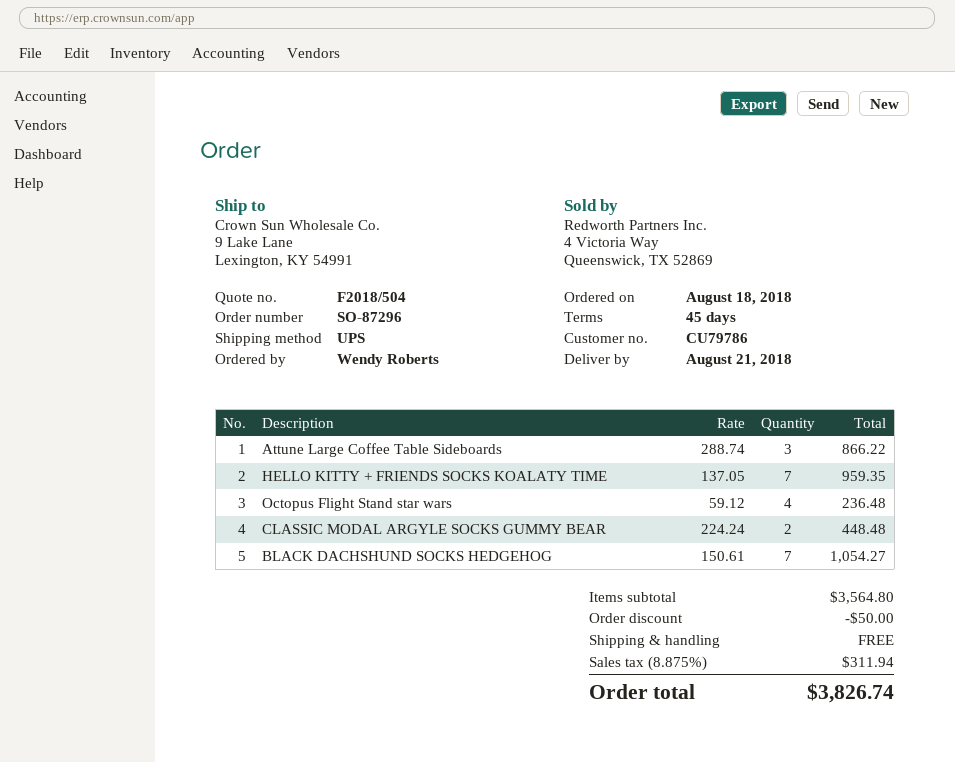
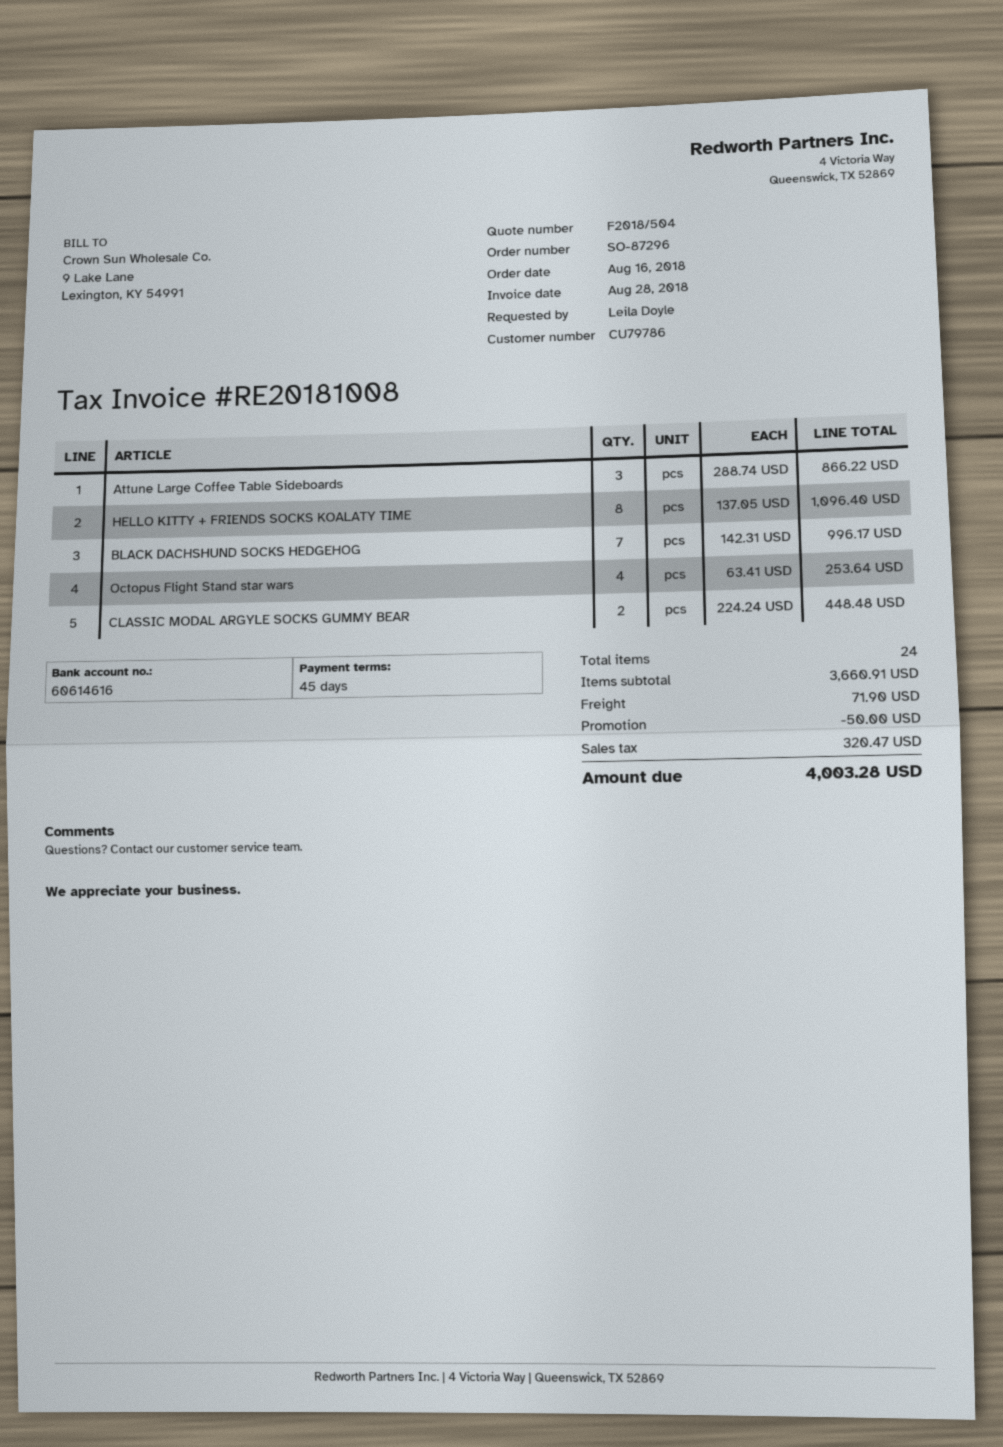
order date: 2018-08-18 -> 2018-08-16
ordered by: Wendy Roberts -> Leila Doyle
HELLO KITTY + FRIENDS SOCKS KOALATY TIME: 7 x 137.05 = 959.35 -> 8 x 137.05 = 1096.40
Octopus Flight Stand star wars: 4 x 59.12 = 236.48 -> 4 x 63.41 = 253.64
BLACK DACHSHUND SOCKS HEDGEHOG: 7 x 150.61 = 1054.27 -> 7 x 142.31 = 996.17
subtotal: 3564.80 -> 3660.91
shipping: 0.00 -> 71.90
tax: 311.94 -> 320.47
total: 3826.74 -> 4003.28

